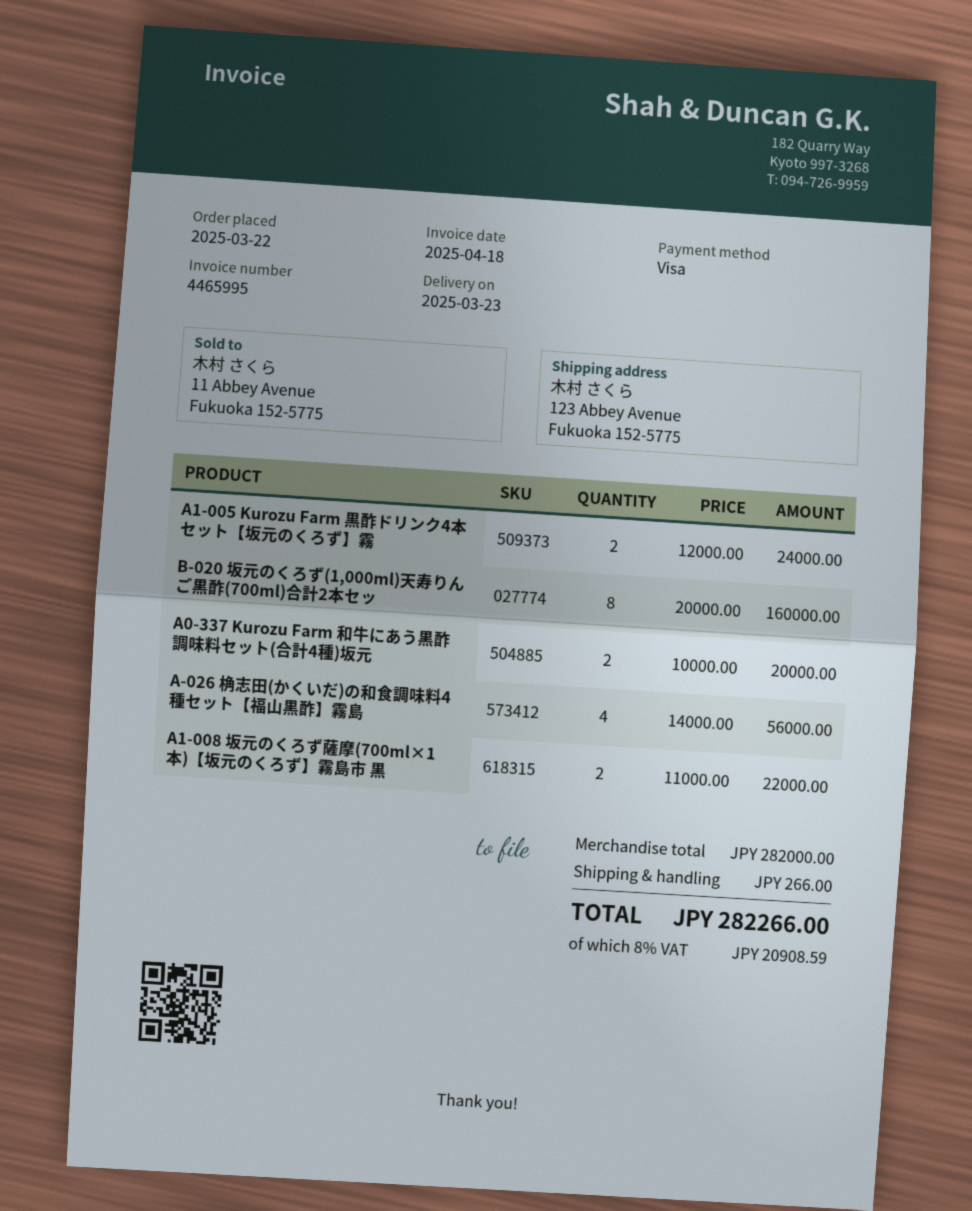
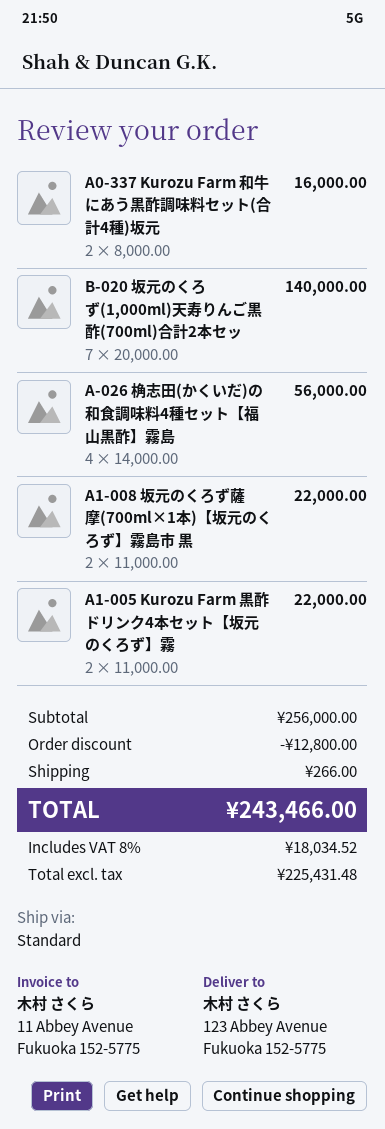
A1-005 Kurozu Farm 黒酢ドリンク4本セット【坂元のくろず】霧: 2 x 12000.00 = 24000.00 -> 2 x 11000.00 = 22000.00
B-020 坂元のくろず(1,000ml)天寿りんご黒酢(700ml)合計2本セッ: 8 x 20000.00 = 160000.00 -> 7 x 20000.00 = 140000.00
A0-337 Kurozu Farm 和牛にあう黒酢調味料セット(合計4種)坂元: 2 x 10000.00 = 20000.00 -> 2 x 8000.00 = 16000.00
subtotal: 282000.00 -> 256000.00
discount: none -> 12800.00
tax: 8% = 20908.59 -> 8% = 18034.52
total: 282266.00 -> 243466.00

